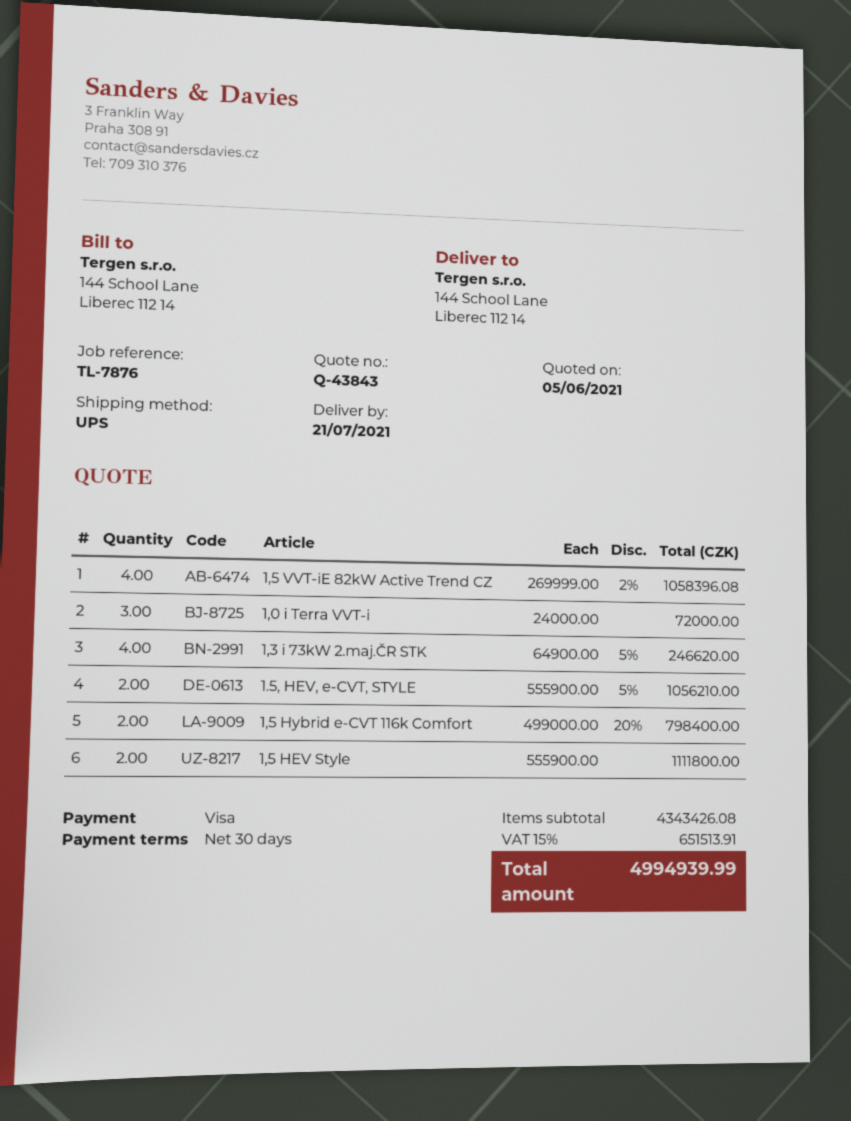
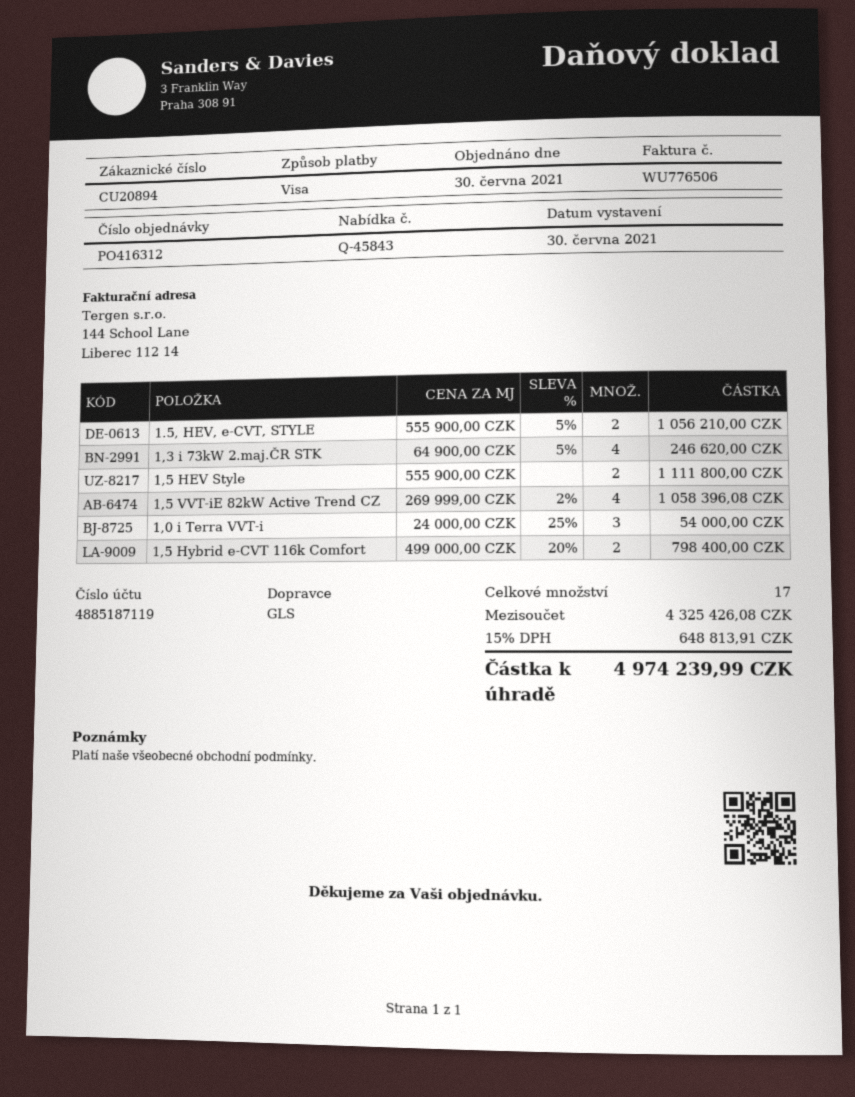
quote number: Q-43843 -> Q-45843
shipping method: UPS -> GLS
1,0 i Terra VVT-i: 3 x 24000.00 = 72000.00 -> 3 x 24000.00 - 25% = 54000.00
subtotal: 4343426.08 -> 4325426.08
tax: 15% = 651513.91 -> 15% = 648813.91
total: 4994939.99 -> 4974239.99

